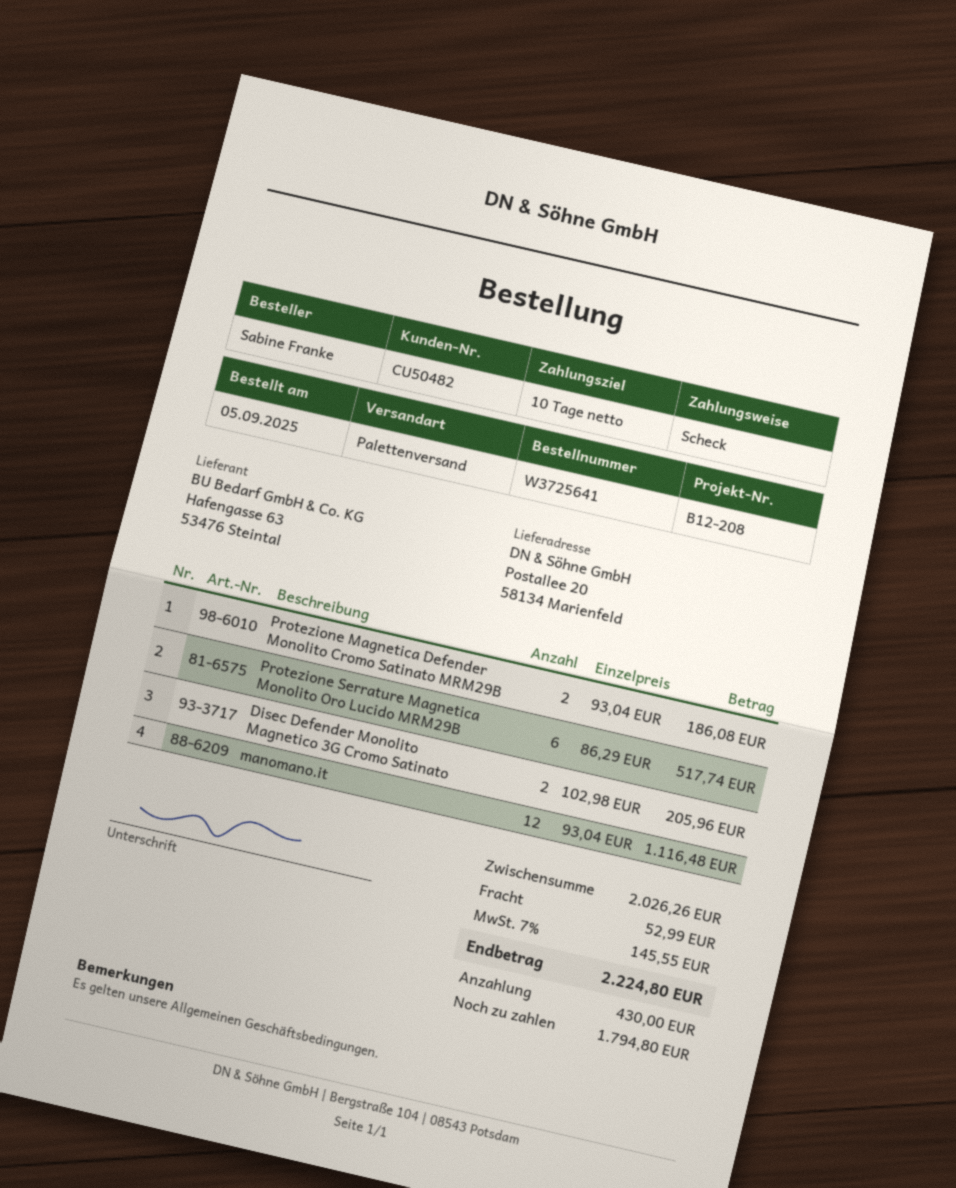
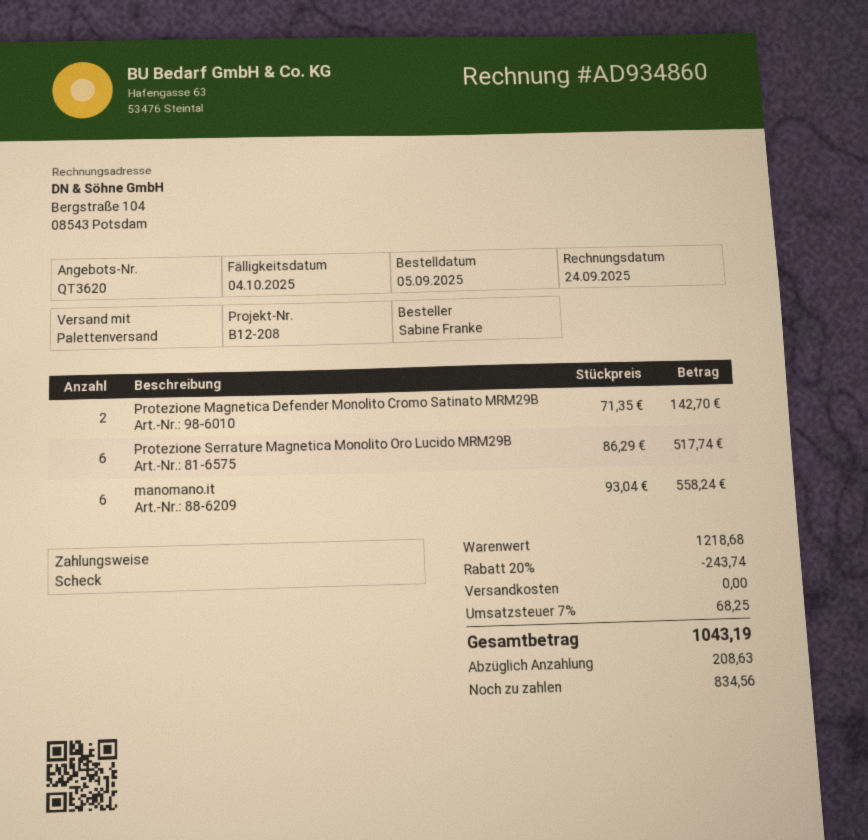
Protezione Magnetica Defender Monolito Cromo Satinato MRM29B: 2 x 93.04 = 186.08 -> 2 x 71.35 = 142.70
Disec Defender Monolito Magnetico 3G Cromo Satinato: 2 x 102.98 = 205.96 -> none
manomano.it: 12 x 93.04 = 1116.48 -> 6 x 93.04 = 558.24
subtotal: 2026.26 -> 1218.68
discount: none -> 20% = 243.74
shipping: 52.99 -> 0.00
tax: 7% = 145.55 -> 7% = 68.25
total: 2224.80 -> 1043.19
deposit: 430.00 -> 208.63
balance: 1794.80 -> 834.56

